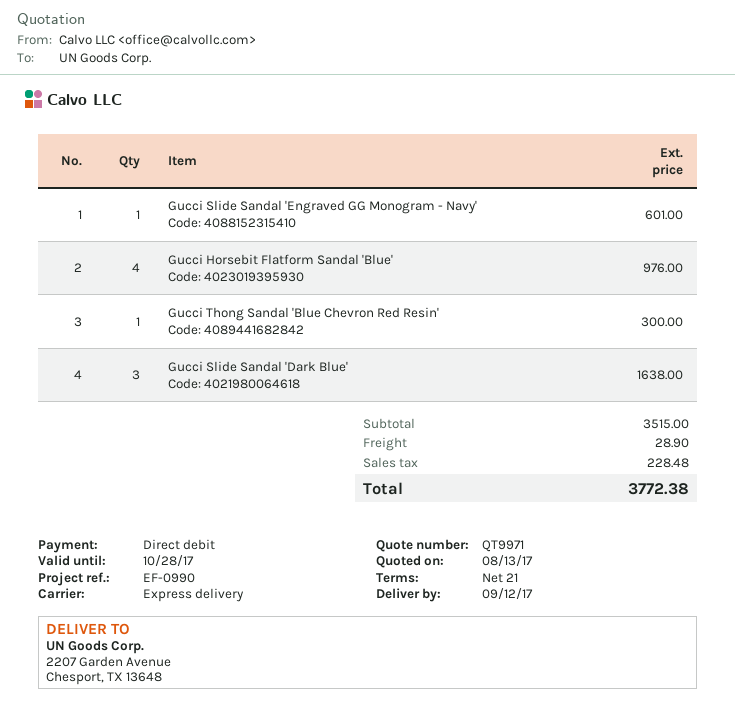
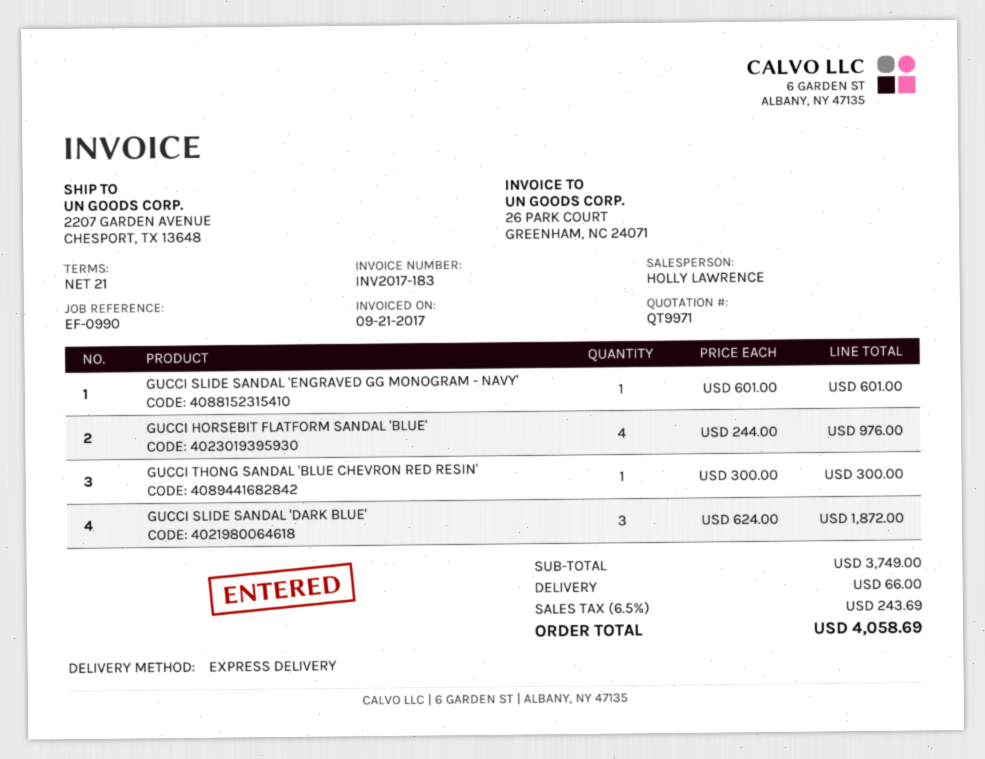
Gucci Slide Sandal 'Dark Blue': 3 for 1638.00 -> 3 for 1872.00
subtotal: 3515.00 -> 3749.00
shipping: 28.90 -> 66.00
tax: 228.48 -> 243.69
total: 3772.38 -> 4058.69

